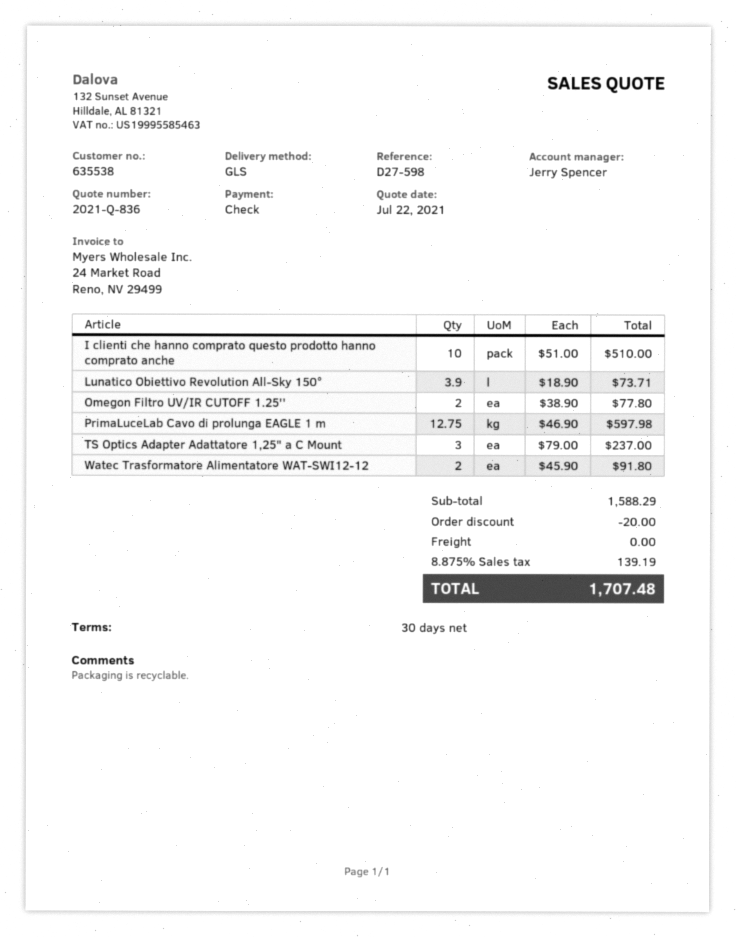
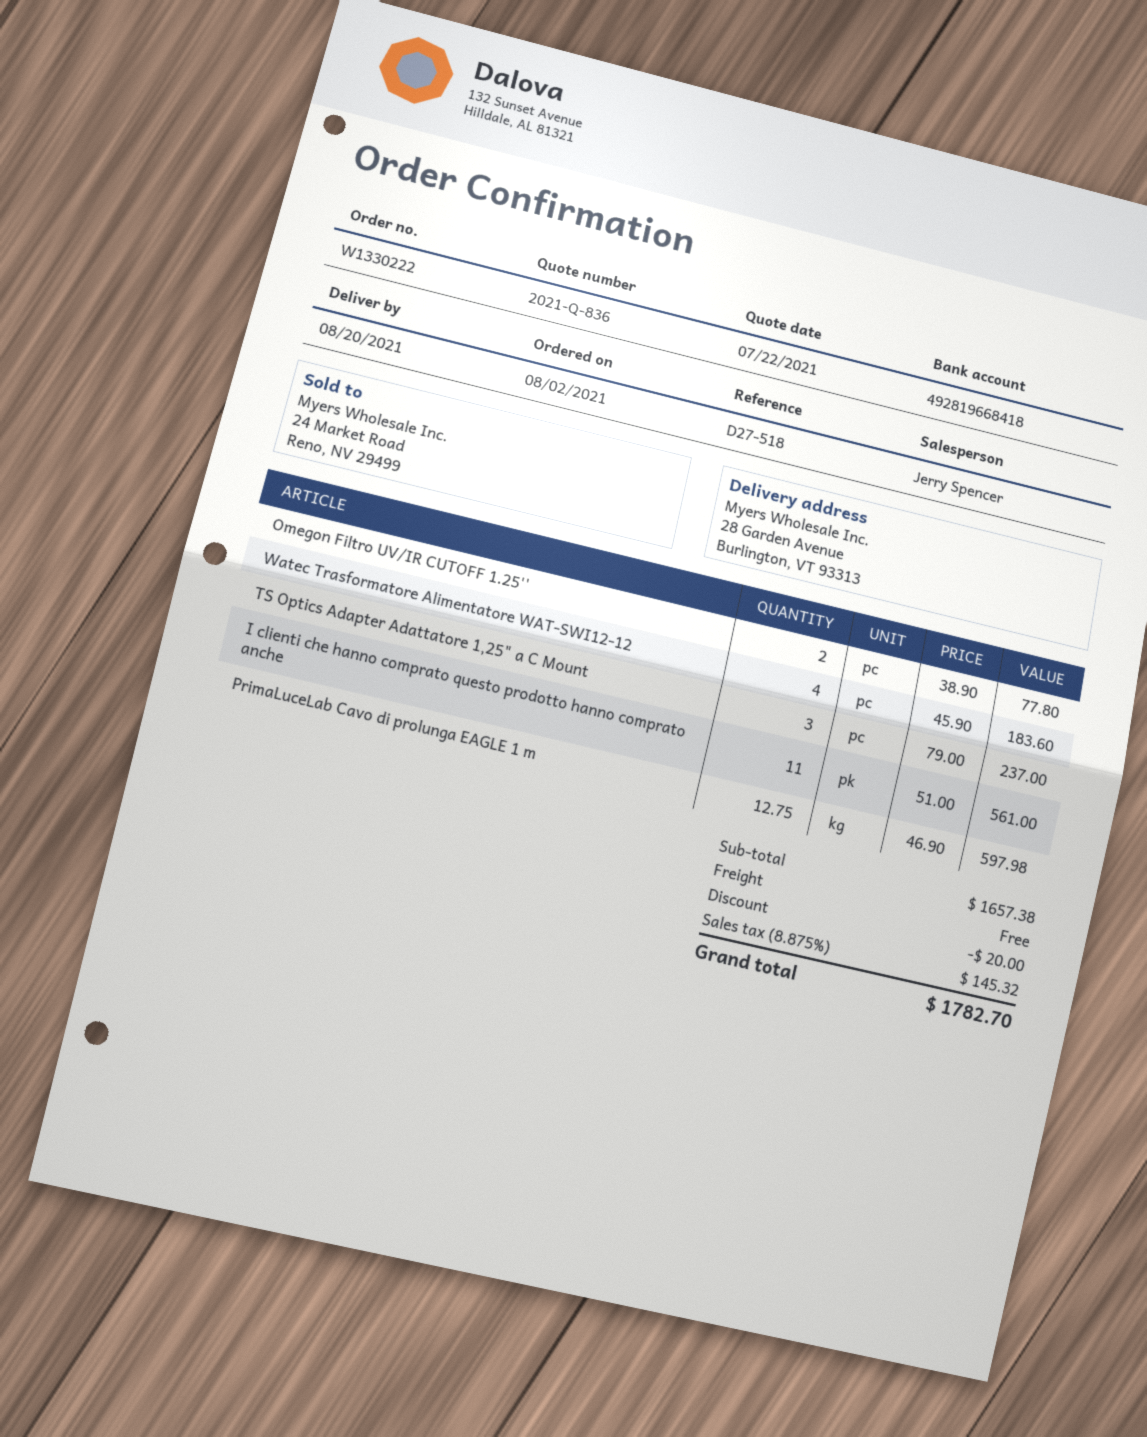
reference: D27-598 -> D27-518
I clienti che hanno comprato questo prodotto hanno comprato anche: 10 x 51.00 = 510.00 -> 11 x 51.00 = 561.00
Lunatico Obiettivo Revolution All-Sky 150°: 3.9 x 18.90 = 73.71 -> none
Watec Trasformatore Alimentatore WAT-SWI12-12: 2 x 45.90 = 91.80 -> 4 x 45.90 = 183.60
subtotal: 1588.29 -> 1657.38
tax: 8.875% = 139.19 -> 8.875% = 145.32
total: 1707.48 -> 1782.70

